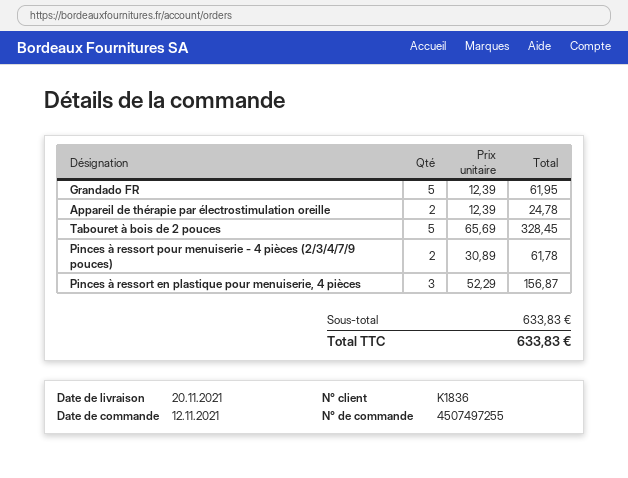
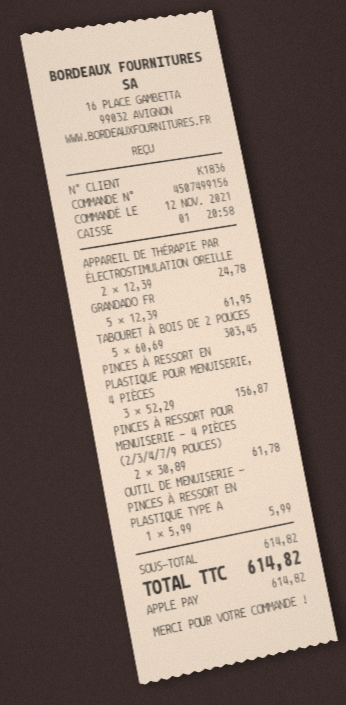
order number: 4507497255 -> 4507499156
Tabouret à bois de 2 pouces: 5 x 65.69 = 328.45 -> 5 x 60.69 = 303.45
OUTIL DE MENUISERIE - PINCES À RESSORT EN PLASTIQUE TYPE A: none -> 1 x 5.99 = 5.99
subtotal: 633.83 -> 614.82
total: 633.83 -> 614.82

